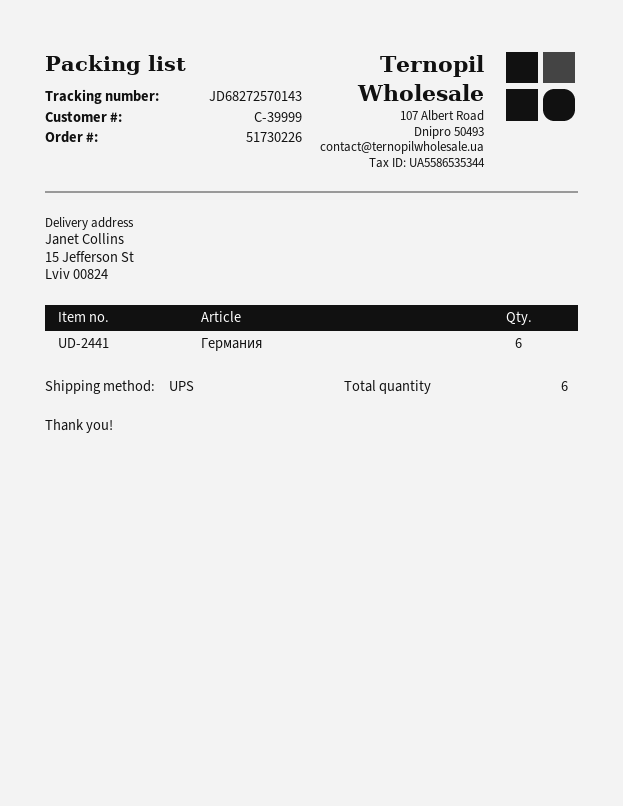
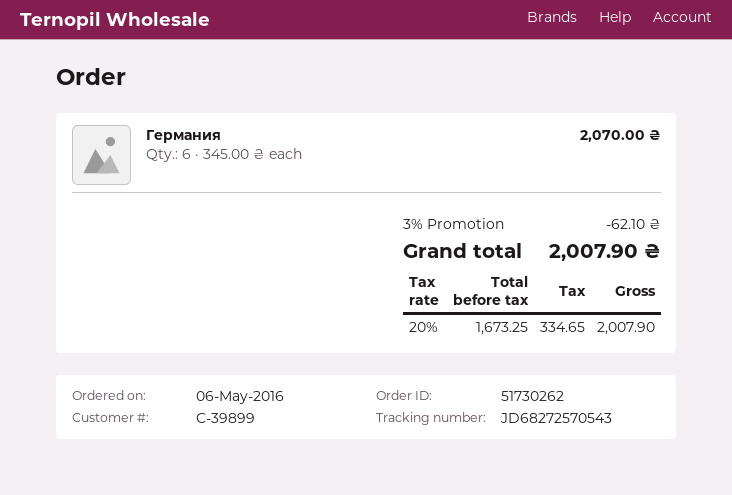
order number: 51730226 -> 51730262
customer number: C-39999 -> C-39899
tracking number: JD68272570143 -> JD68272570543

